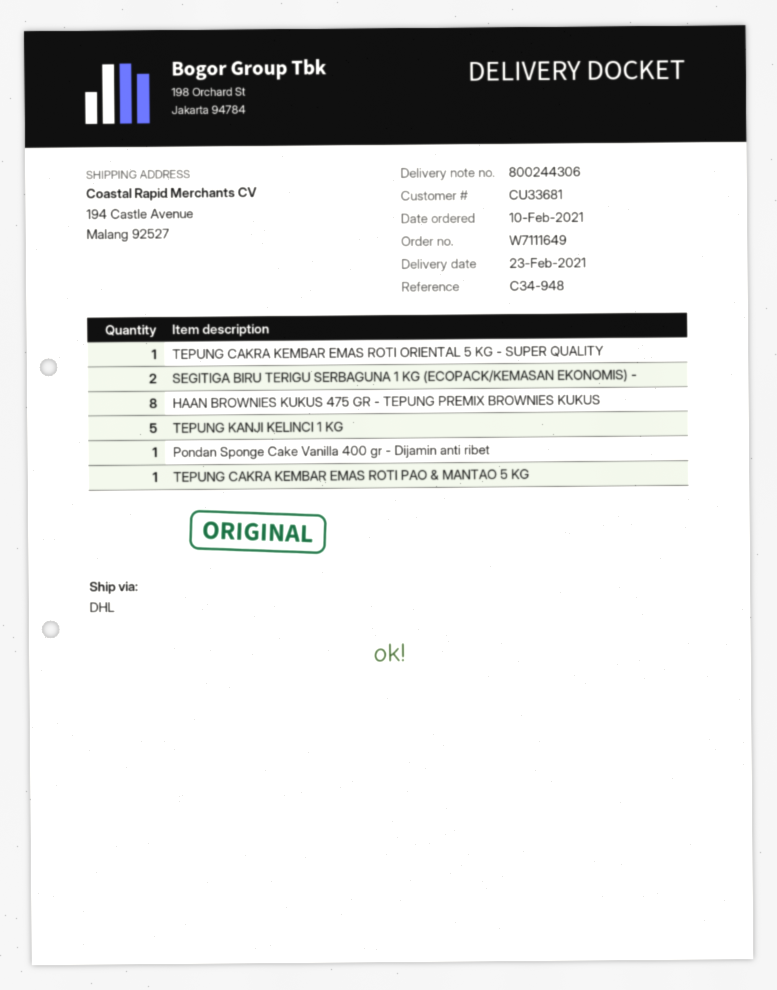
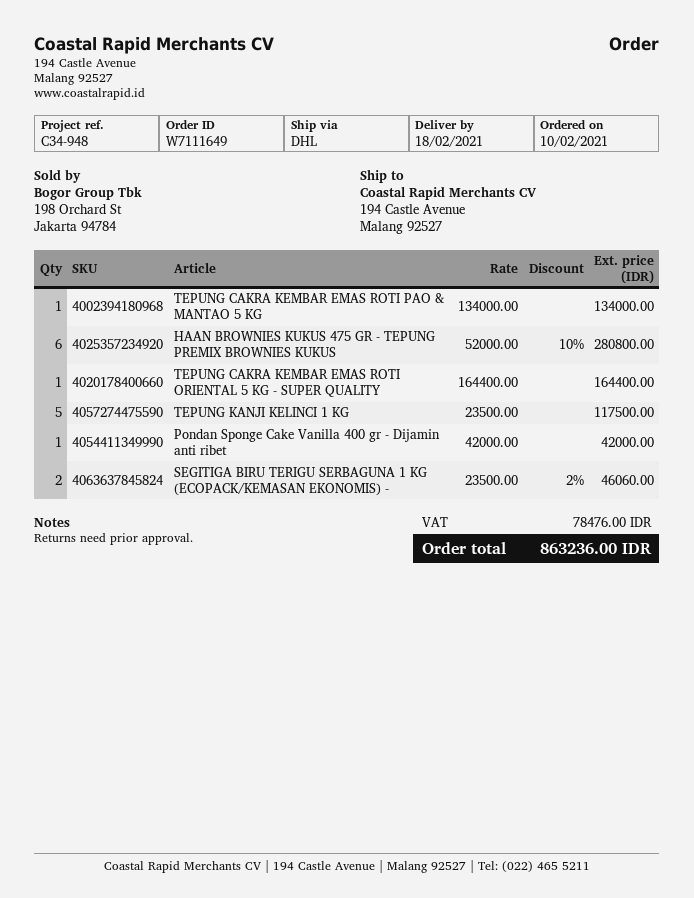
delivery date: 2021-02-23 -> 2021-02-18
HAAN BROWNIES KUKUS 475 GR - TEPUNG PREMIX BROWNIES KUKUS: 8 -> 6

